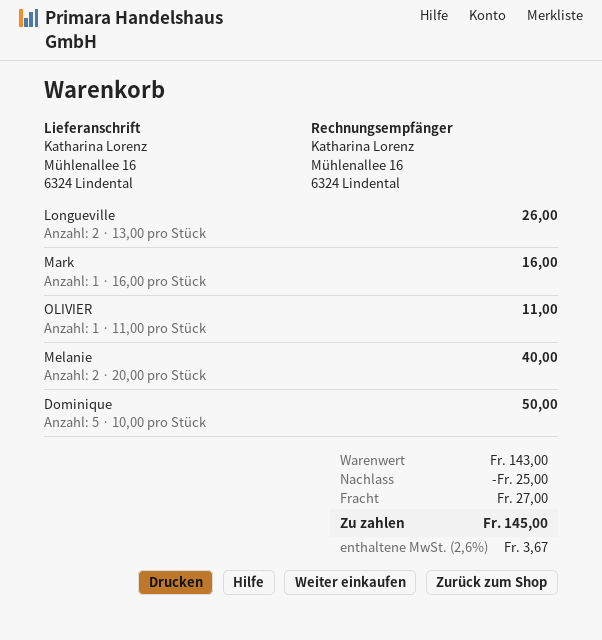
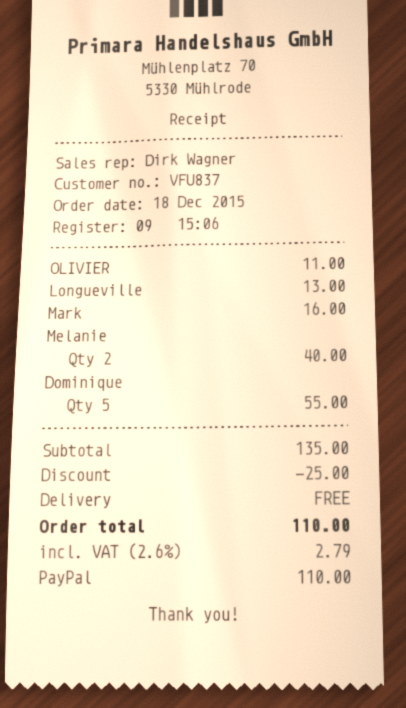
Longueville: 2 for 26.00 -> 1 for 13.00
Dominique: 5 for 50.00 -> 5 for 55.00
subtotal: 143.00 -> 135.00
shipping: 27.00 -> 0.00
tax: 2.6% = 3.67 -> 2.6% = 2.79
total: 145.00 -> 110.00

